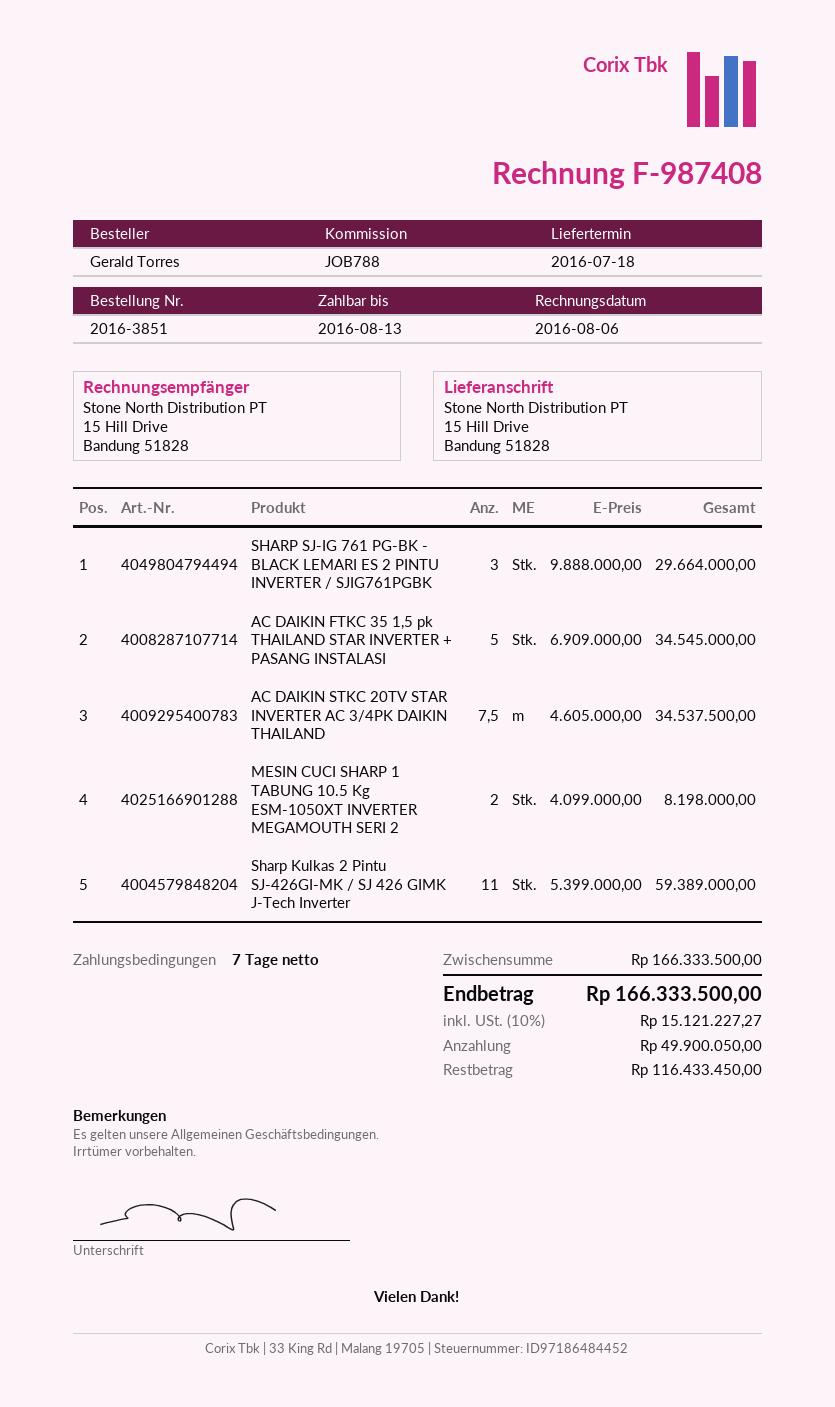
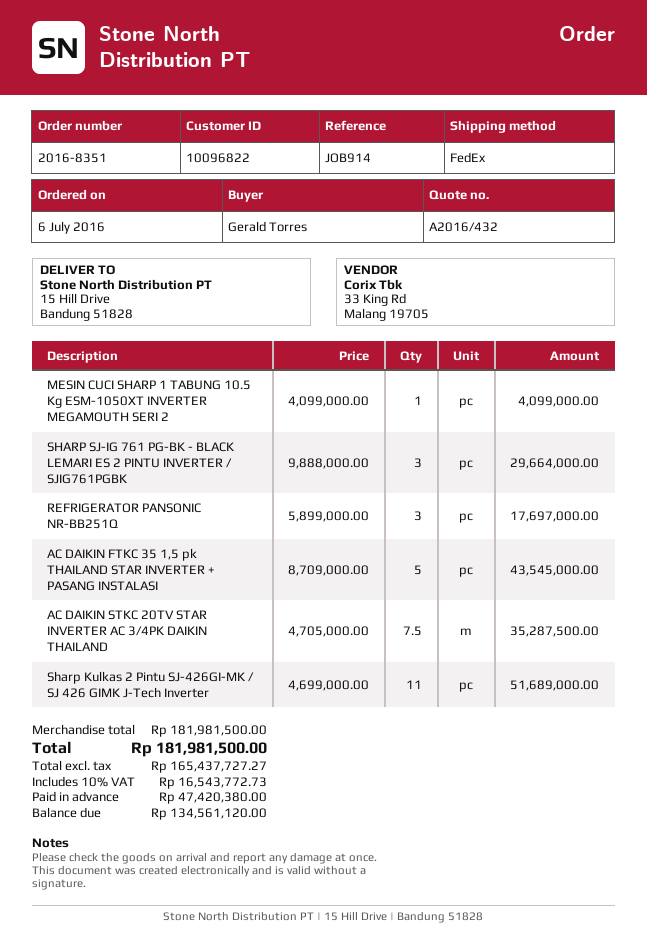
order number: 2016-3851 -> 2016-8351
reference: JOB788 -> JOB914
AC DAIKIN FTKC 35 1,5 pk THAILAND STAR INVERTER + PASANG INSTALASI: 5 x 6909000.00 = 34545000.00 -> 5 x 8709000.00 = 43545000.00
AC DAIKIN STKC 20TV STAR INVERTER AC 3/4PK DAIKIN THAILAND: 7.5 x 4605000.00 = 34537500.00 -> 7.5 x 4705000.00 = 35287500.00
MESIN CUCI SHARP 1 TABUNG 10.5 Kg ESM-1050XT INVERTER MEGAMOUTH SERI 2: 2 x 4099000.00 = 8198000.00 -> 1 x 4099000.00 = 4099000.00
Sharp Kulkas 2 Pintu SJ-426GI-MK / SJ 426 GIMK J-Tech Inverter: 11 x 5399000.00 = 59389000.00 -> 11 x 4699000.00 = 51689000.00
REFRIGERATOR PANSONIC NR-BB251Q: none -> 3 x 5899000.00 = 17697000.00
subtotal: 166333500.00 -> 181981500.00
tax: 10% = 15121227.27 -> 10% = 16543772.73
total: 166333500.00 -> 181981500.00
deposit: 49900050.00 -> 47420380.00
balance: 116433450.00 -> 134561120.00

